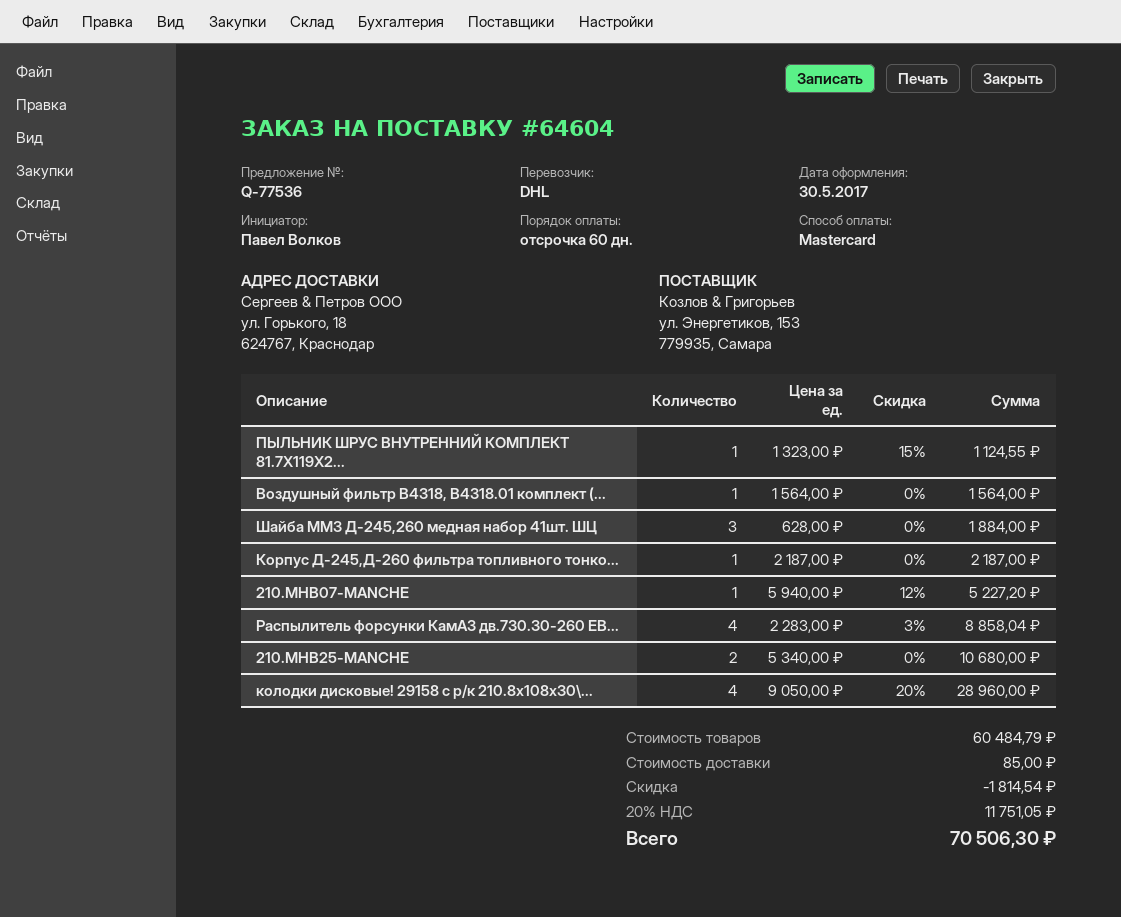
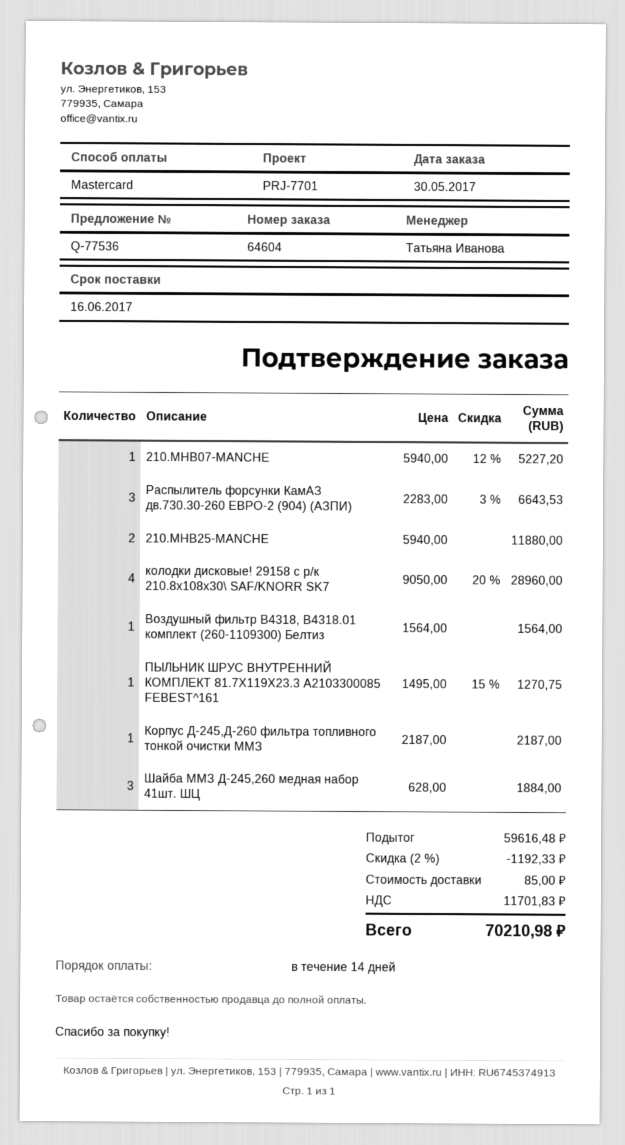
payment terms: 60 days -> 14 days
ПЫЛЬНИК ШРУС ВНУТРЕННИЙ КОМПЛЕКТ 81.7X119X2...: 1 x 1323.00 - 15% = 1124.55 -> 1 x 1495.00 - 15% = 1270.75
Распылитель форсунки КамАЗ дв.730.30-260 ЕВ...: 4 x 2283.00 - 3% = 8858.04 -> 3 x 2283.00 - 3% = 6643.53
210.MHB25-MANCHE: 2 x 5340.00 = 10680.00 -> 2 x 5940.00 = 11880.00
subtotal: 60484.79 -> 59616.48
discount: 1814.54 -> 1192.33
tax: 11751.05 -> 11701.83
total: 70506.30 -> 70210.98

